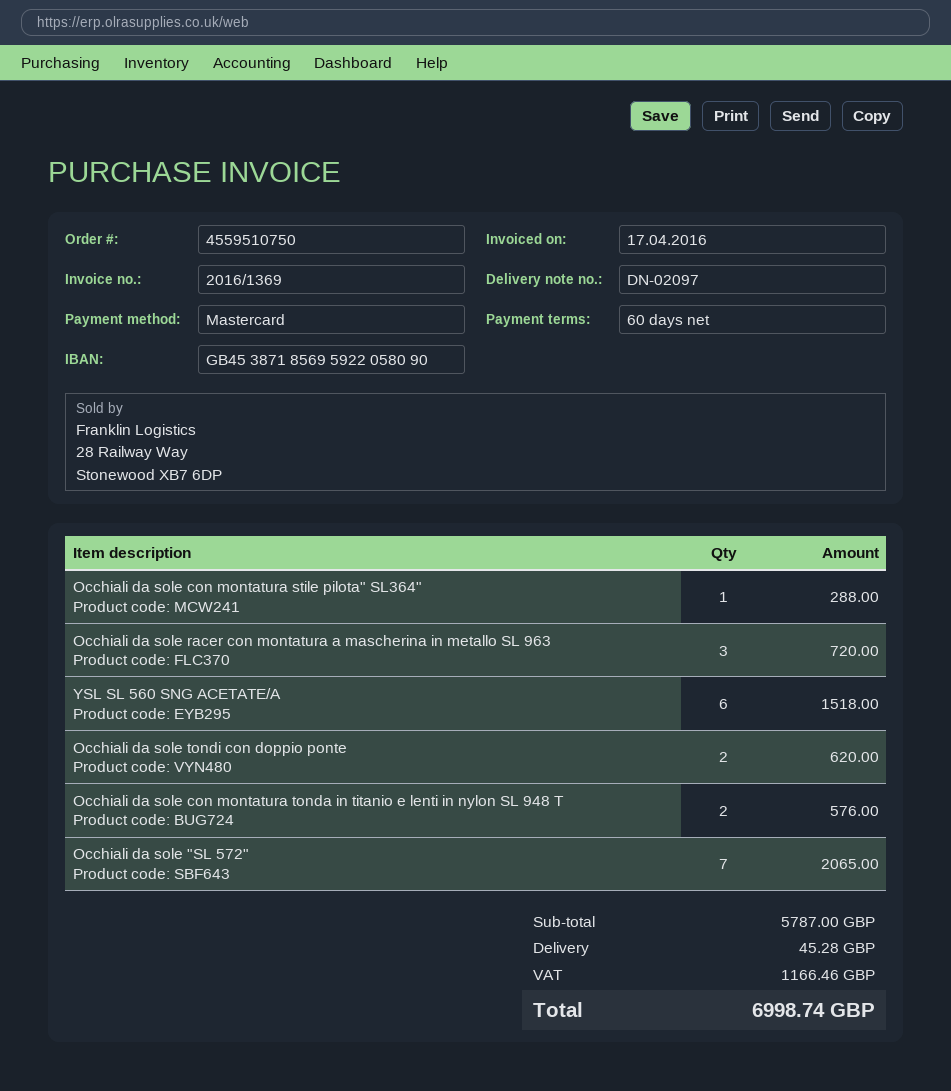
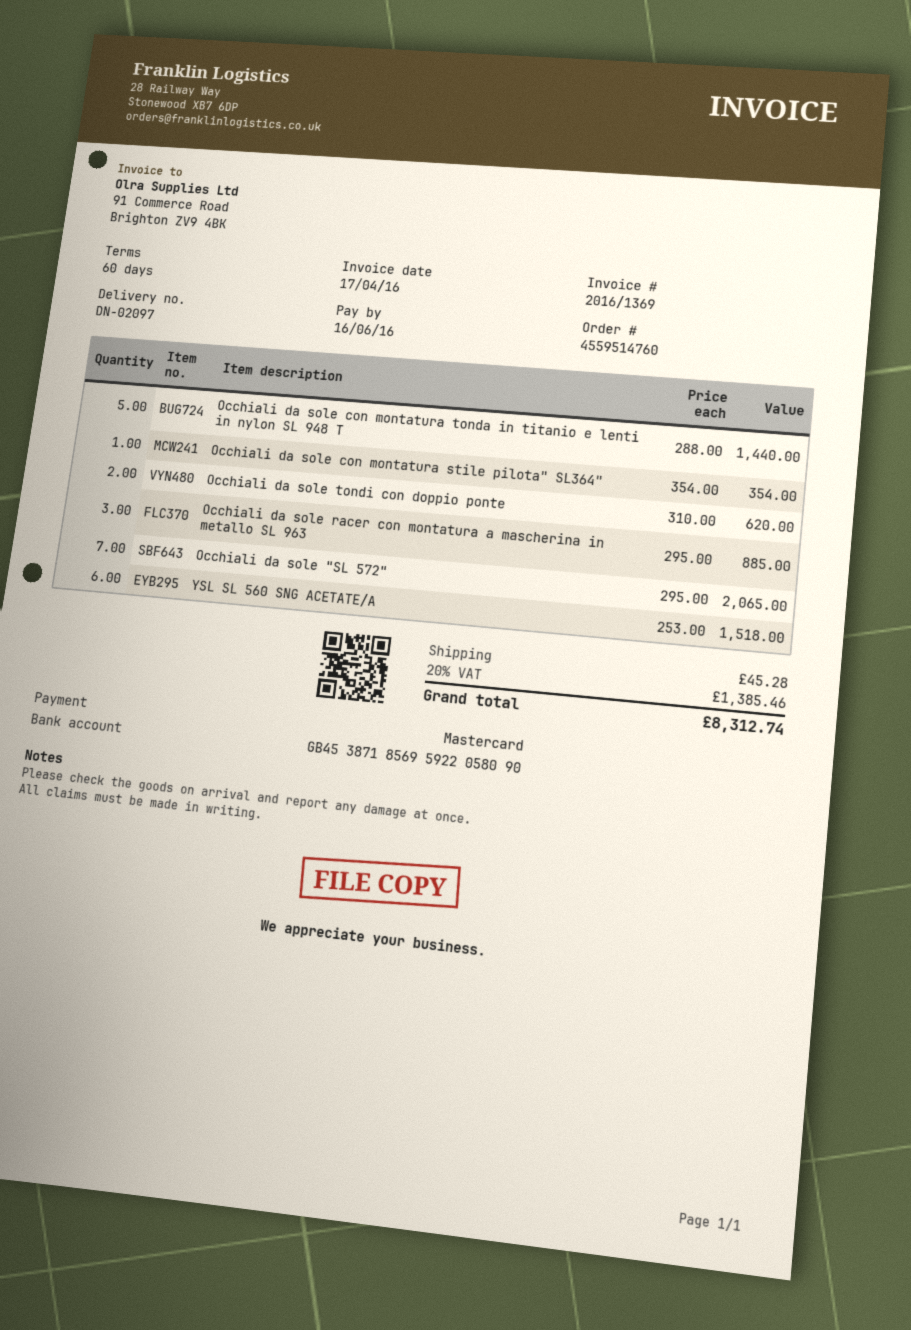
order number: 4559510750 -> 4559514760
Occhiali da sole con montatura stile pilota" SL364": 1 for 288.00 -> 1 for 354.00
Occhiali da sole racer con montatura a mascherina in metallo SL 963: 3 for 720.00 -> 3 for 885.00
Occhiali da sole con montatura tonda in titanio e lenti in nylon SL 948 T: 2 for 576.00 -> 5 for 1440.00
tax: 1166.46 -> 1385.46
total: 6998.74 -> 8312.74

